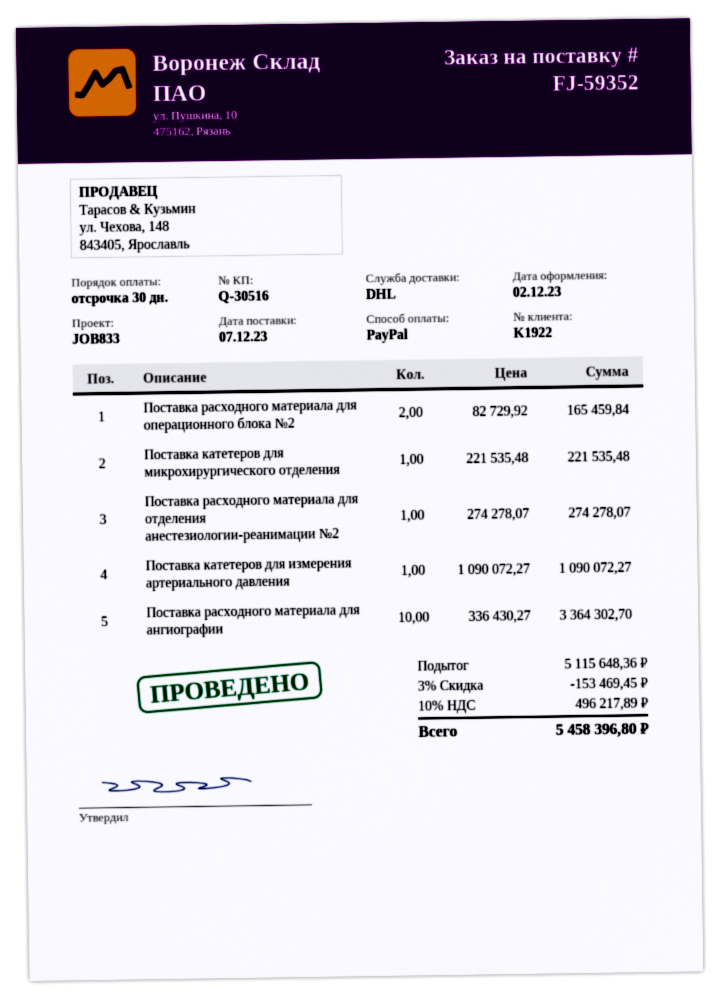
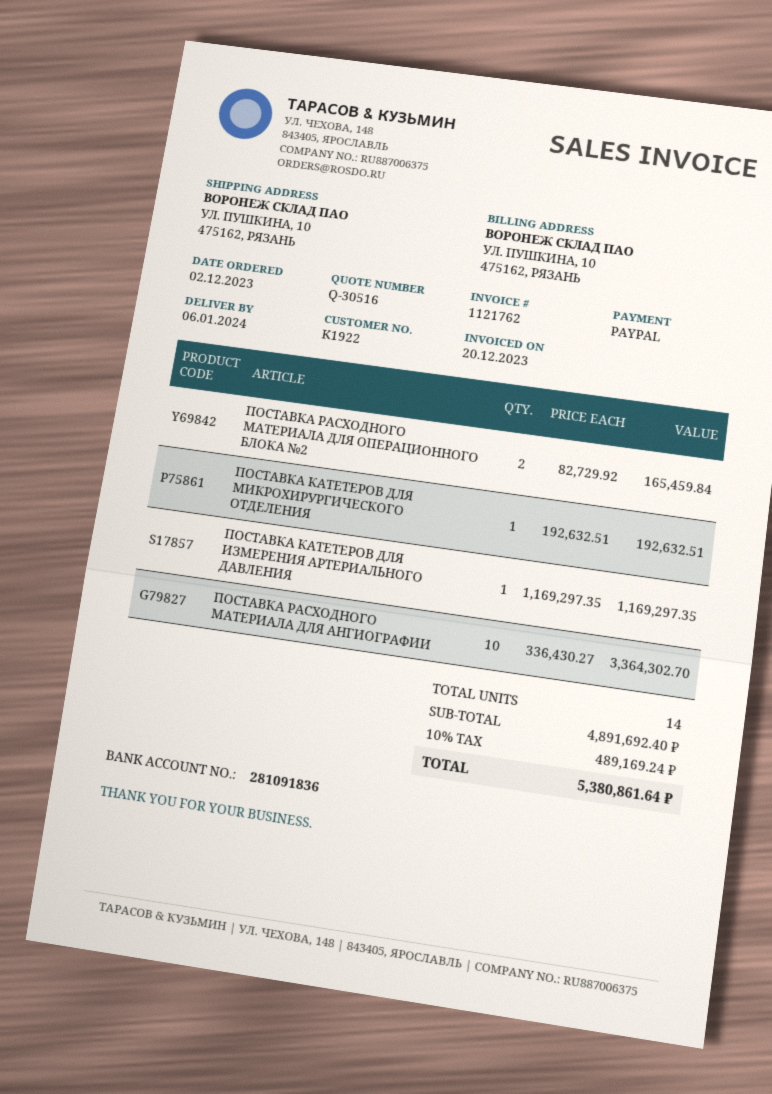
delivery date: 2023-12-07 -> 2024-01-06
Поставка катетеров для микрохирургического отделения: 1 x 221535.48 = 221535.48 -> 1 x 192632.51 = 192632.51
Поставка расходного материала для отделения анестезиологии-реанимации №2: 1 x 274278.07 = 274278.07 -> none
Поставка катетеров для измерения артериального давления: 1 x 1090072.27 = 1090072.27 -> 1 x 1169297.35 = 1169297.35
subtotal: 5115648.36 -> 4891692.40
discount: 3% = 153469.45 -> none
tax: 10% = 496217.89 -> 10% = 489169.24
total: 5458396.80 -> 5380861.64

